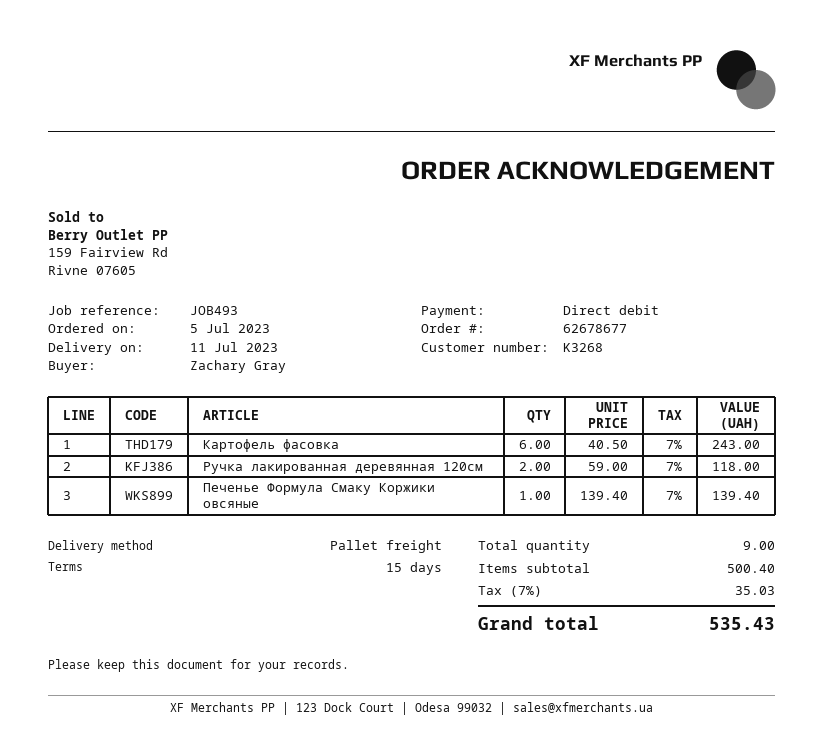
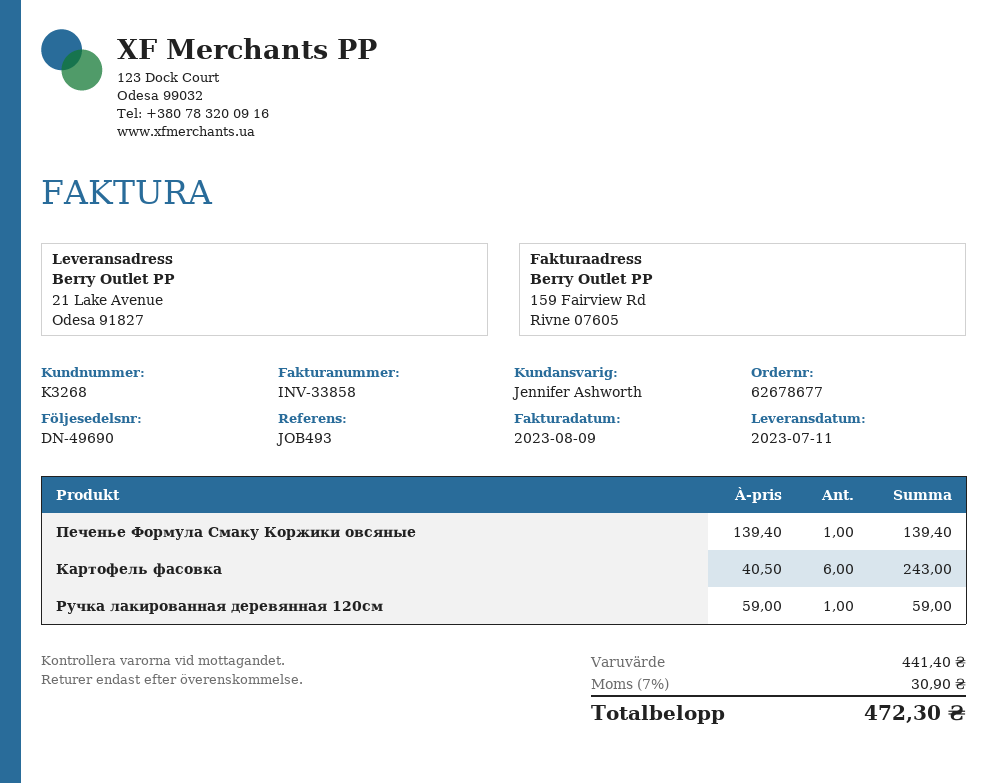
Ручка лакированная деревянная 120см: 2 x 59.00 = 118.00 -> 1 x 59.00 = 59.00
subtotal: 500.40 -> 441.40
tax: 7% = 35.03 -> 7% = 30.90
total: 535.43 -> 472.30

